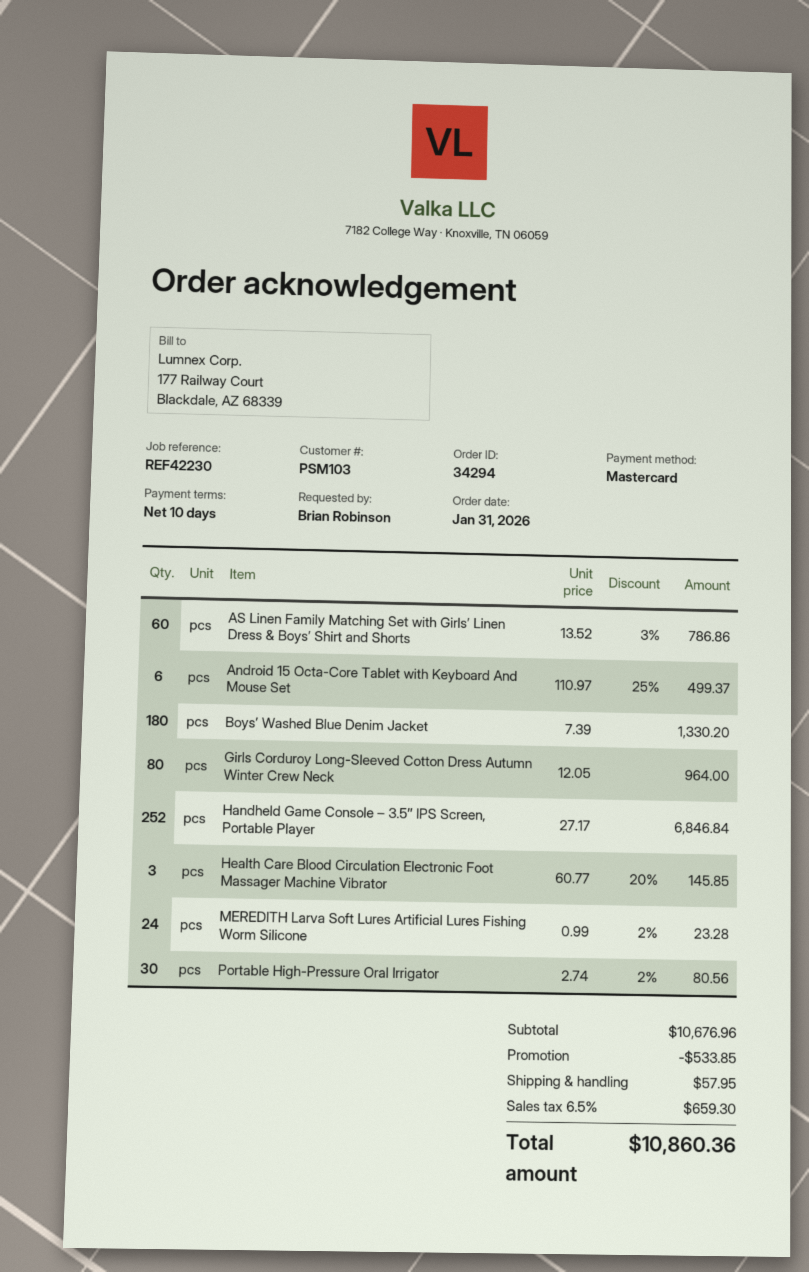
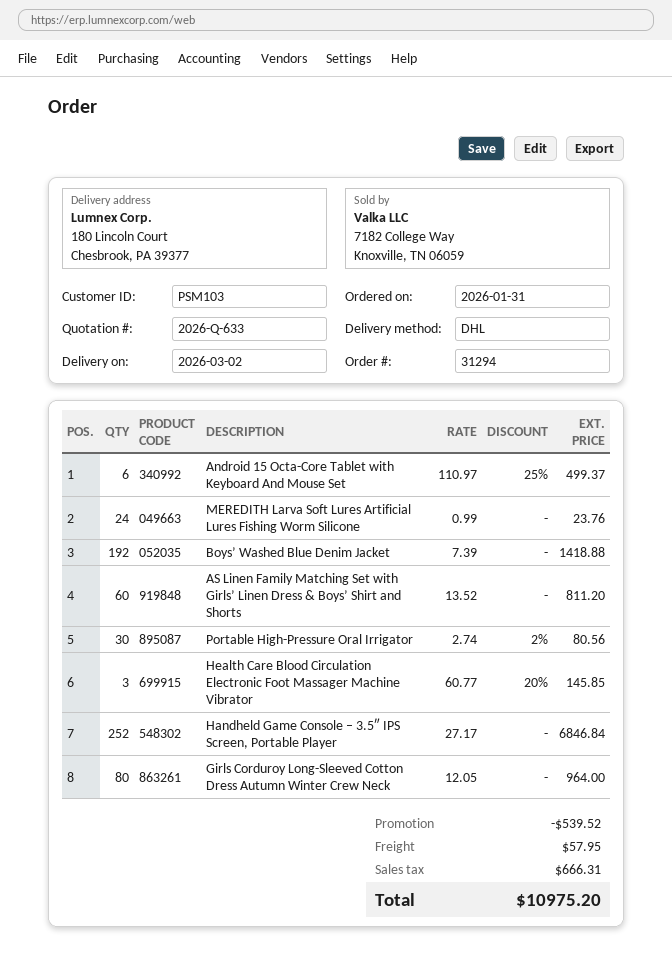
order number: 34294 -> 31294
AS Linen Family Matching Set with Girls’ Linen Dress & Boys’ Shirt and Shorts: 60 x 13.52 - 3% = 786.86 -> 60 x 13.52 = 811.20
Boys’ Washed Blue Denim Jacket: 180 x 7.39 = 1330.20 -> 192 x 7.39 = 1418.88
MEREDITH Larva Soft Lures Artificial Lures Fishing Worm Silicone: 24 x 0.99 - 2% = 23.28 -> 24 x 0.99 = 23.76
discount: 533.85 -> 539.52
tax: 659.30 -> 666.31
total: 10860.36 -> 10975.20

